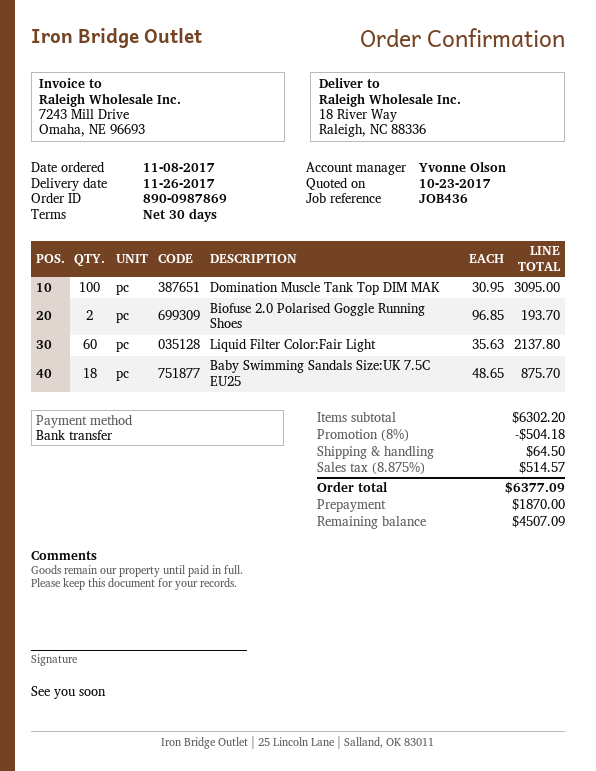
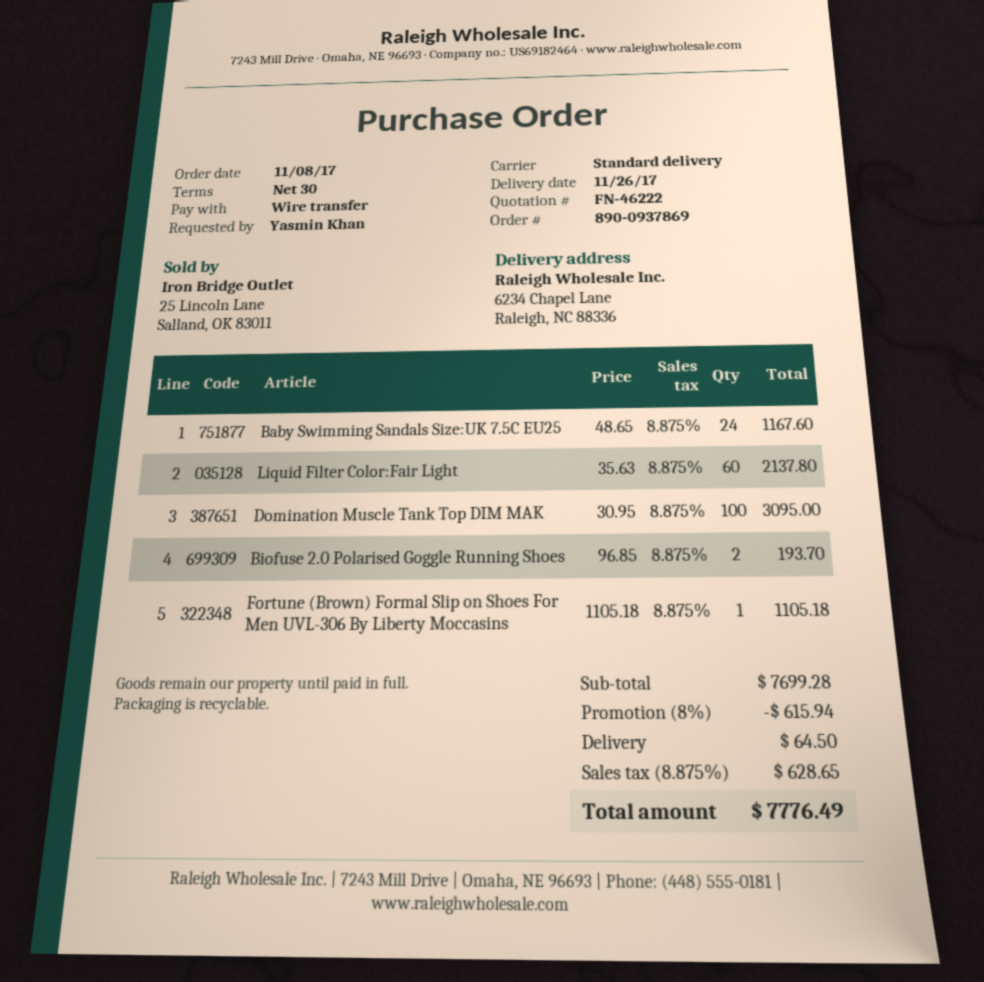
order number: 890-0987869 -> 890-0937869
ship to: 18 River Way, Raleigh, NC 88336 -> 6234 Chapel Lane, Raleigh, NC 88336
Baby Swimming Sandals Size:UK 7.5C EU25: 18 x 48.65 = 875.70 -> 24 x 48.65 = 1167.60
Fortune (Brown) Formal Slip on Shoes For Men UVL-306 By Liberty Moccasins: none -> 1 x 1105.18 = 1105.18
subtotal: 6302.20 -> 7699.28
discount: 8% = 504.18 -> 8% = 615.94
tax: 8.875% = 514.57 -> 8.875% = 628.65
total: 6377.09 -> 7776.49

